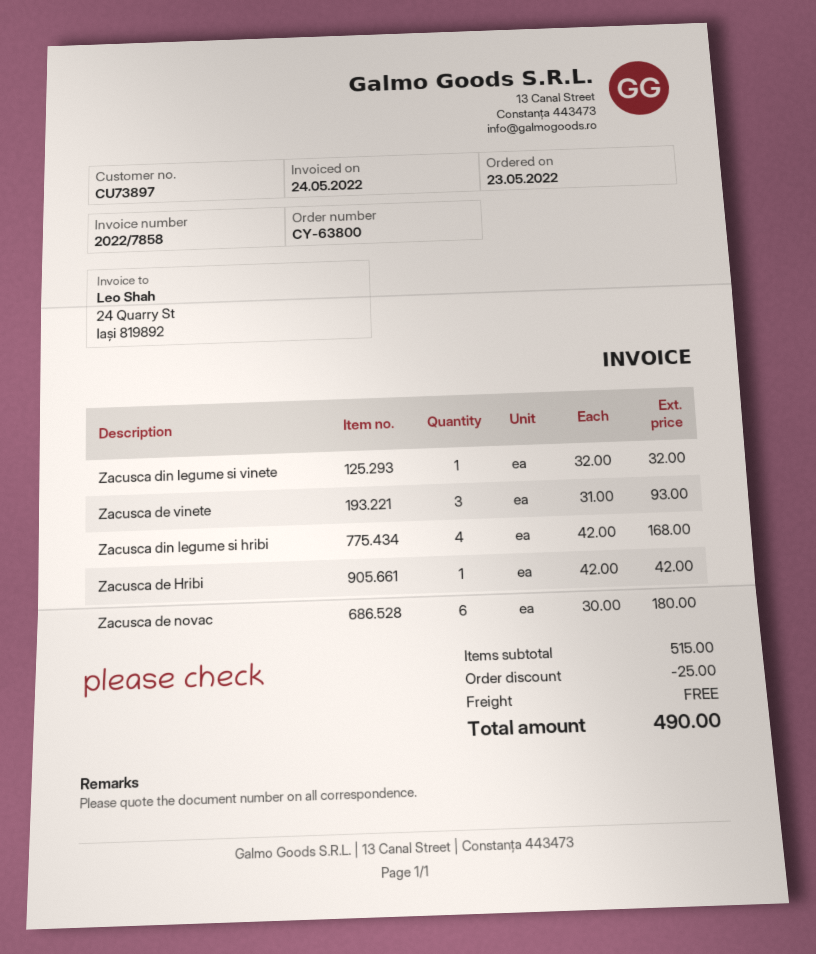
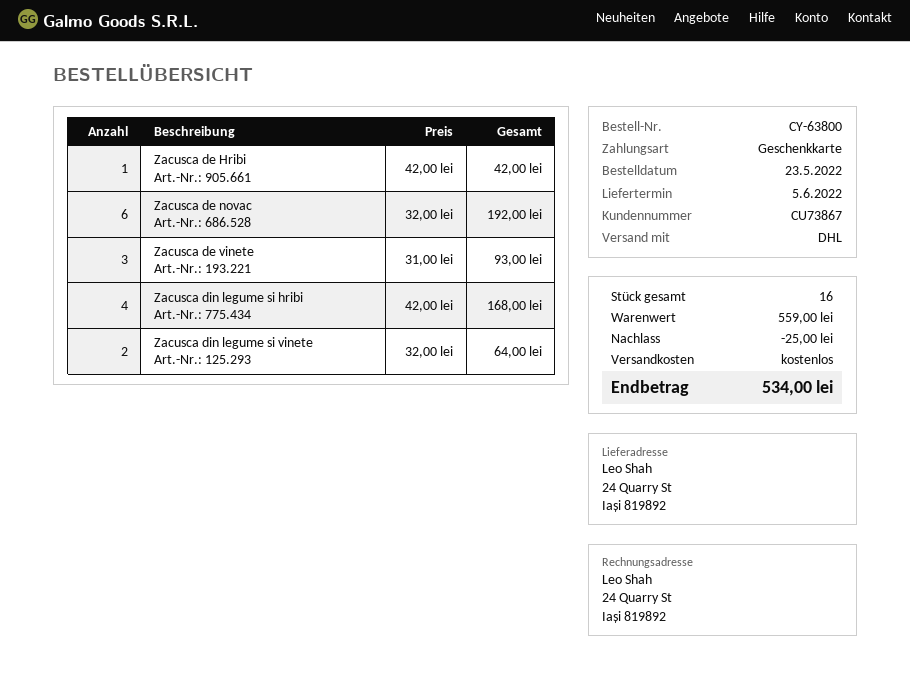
customer number: CU73897 -> CU73867
Zacusca din legume si vinete: 1 x 32.00 = 32.00 -> 2 x 32.00 = 64.00
Zacusca de novac: 6 x 30.00 = 180.00 -> 6 x 32.00 = 192.00
subtotal: 515.00 -> 559.00
total: 490.00 -> 534.00

